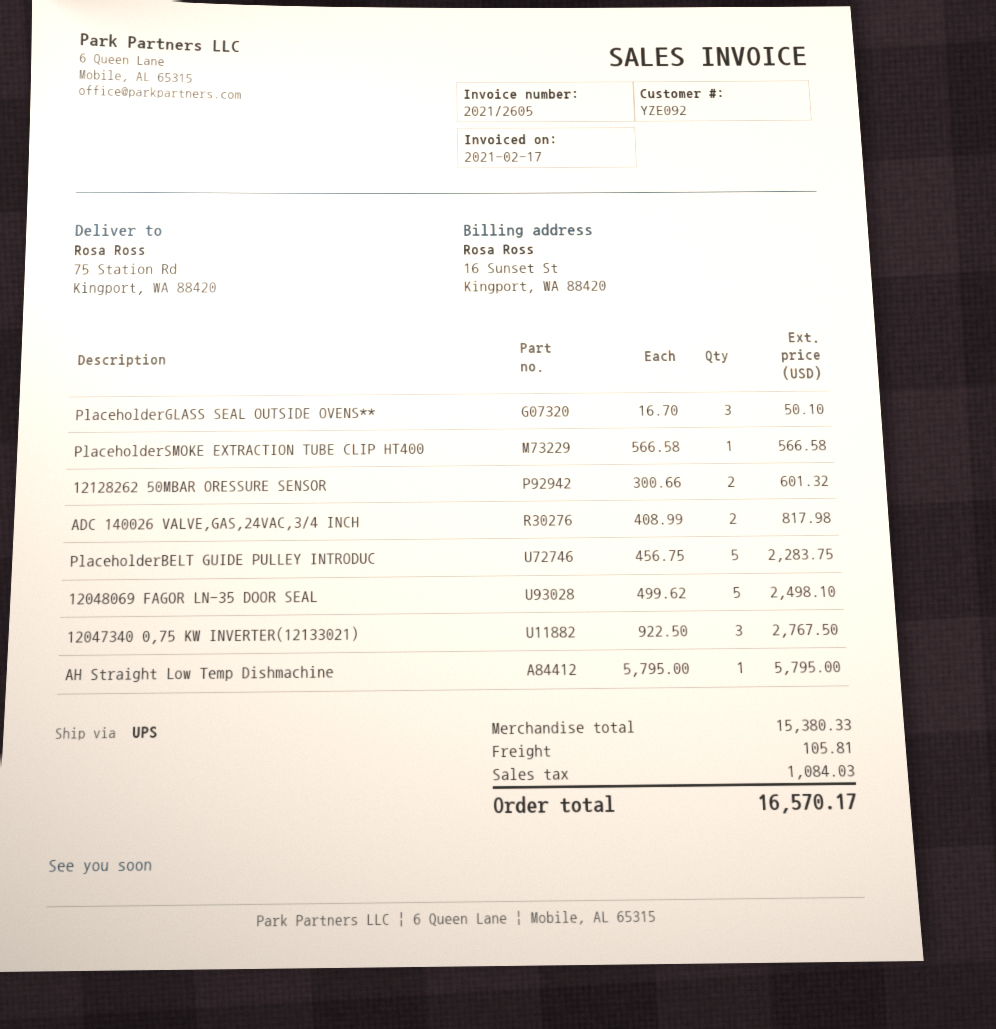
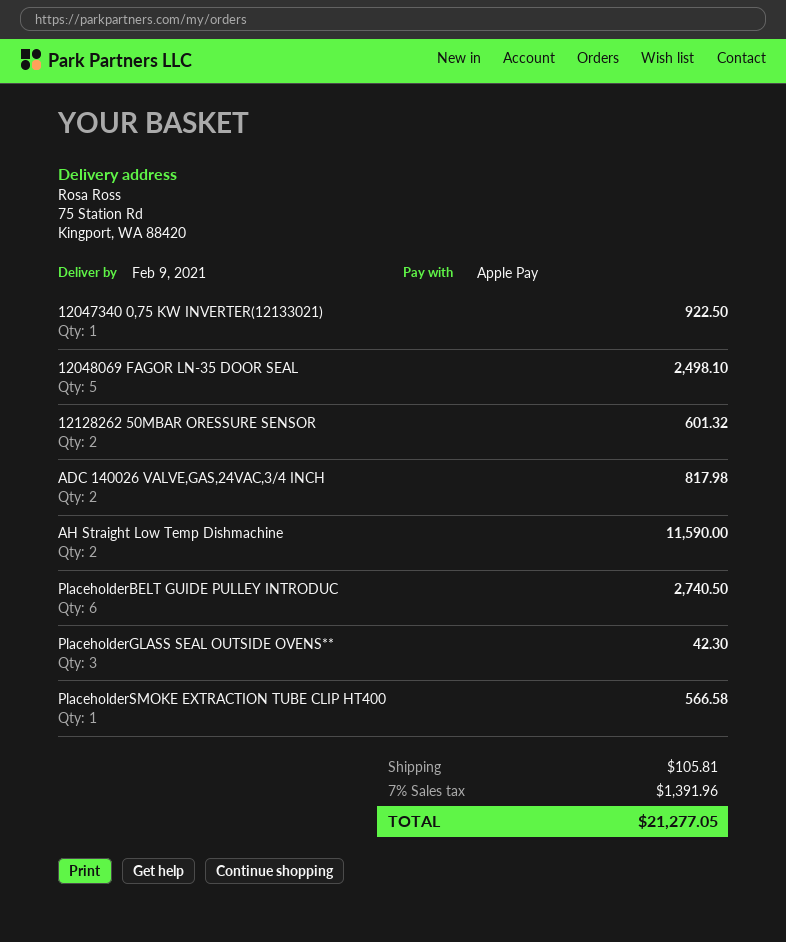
PlaceholderGLASS SEAL OUTSIDE OVENS**: 3 for 50.10 -> 3 for 42.30
PlaceholderBELT GUIDE PULLEY INTRODUC: 5 for 2283.75 -> 6 for 2740.50
12047340 0,75 KW INVERTER(12133021): 3 for 2767.50 -> 1 for 922.50
AH Straight Low Temp Dishmachine: 1 for 5795.00 -> 2 for 11590.00
tax: 1084.03 -> 1391.96
total: 16570.17 -> 21277.05

